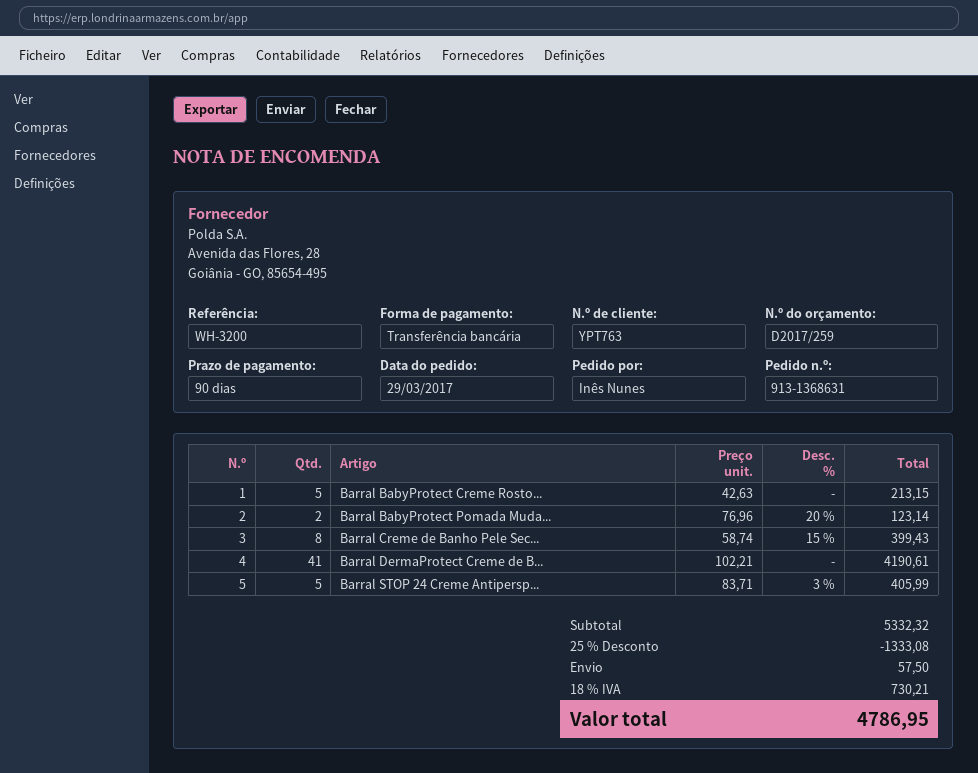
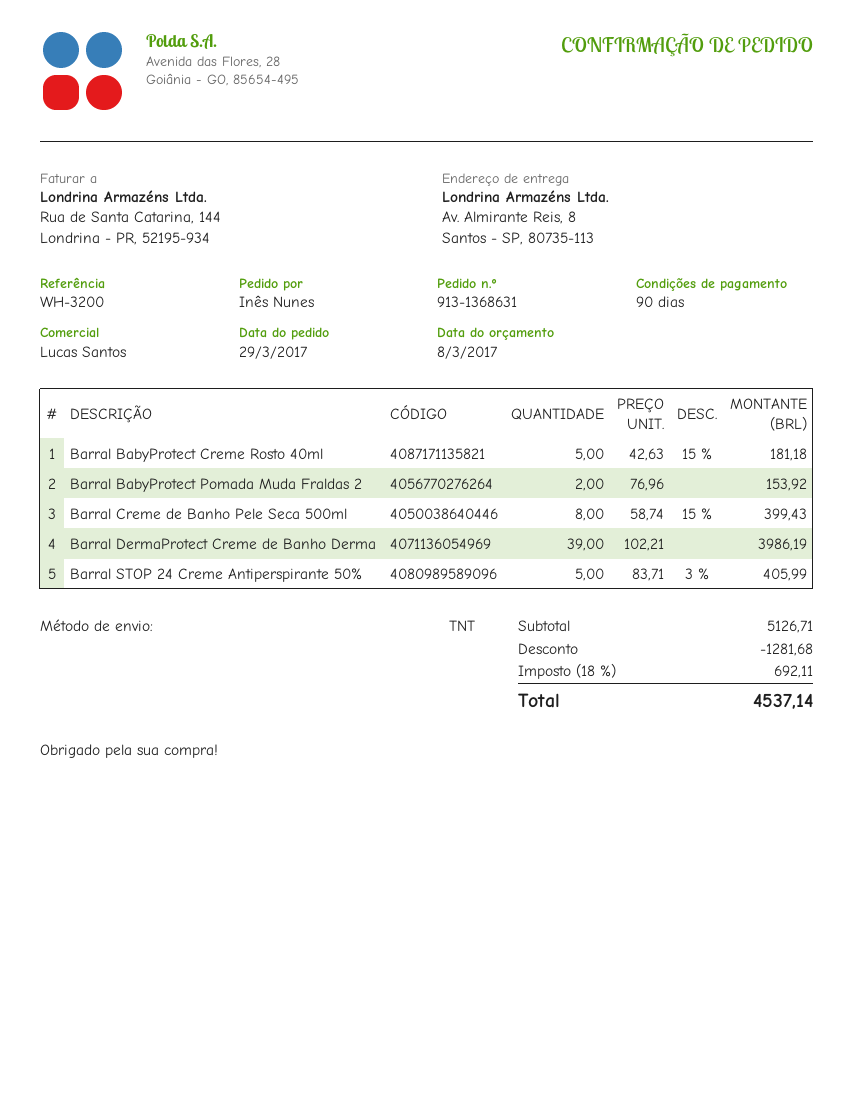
Barral BabyProtect Creme Rosto...: 5 x 42.63 = 213.15 -> 5 x 42.63 - 15% = 181.18
Barral BabyProtect Pomada Muda...: 2 x 76.96 - 20% = 123.14 -> 2 x 76.96 = 153.92
Barral DermaProtect Creme de B...: 41 x 102.21 = 4190.61 -> 39 x 102.21 = 3986.19
subtotal: 5332.32 -> 5126.71
discount: 1333.08 -> 1281.68
shipping: 57.50 -> none
tax: 18% = 730.21 -> 18% = 692.11
total: 4786.95 -> 4537.14

